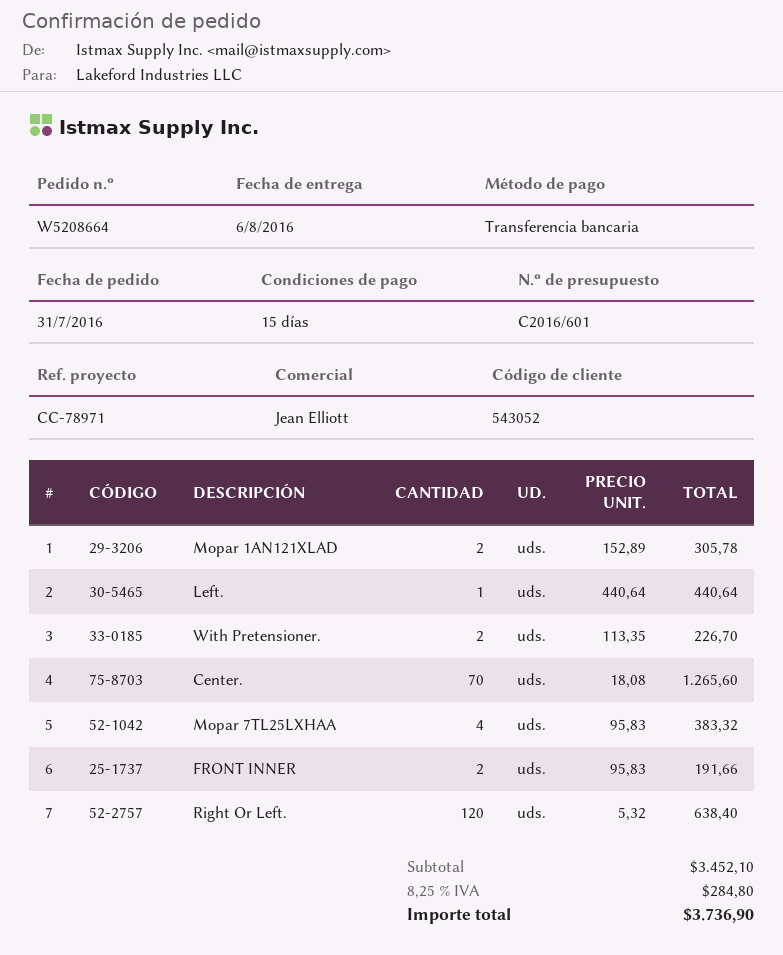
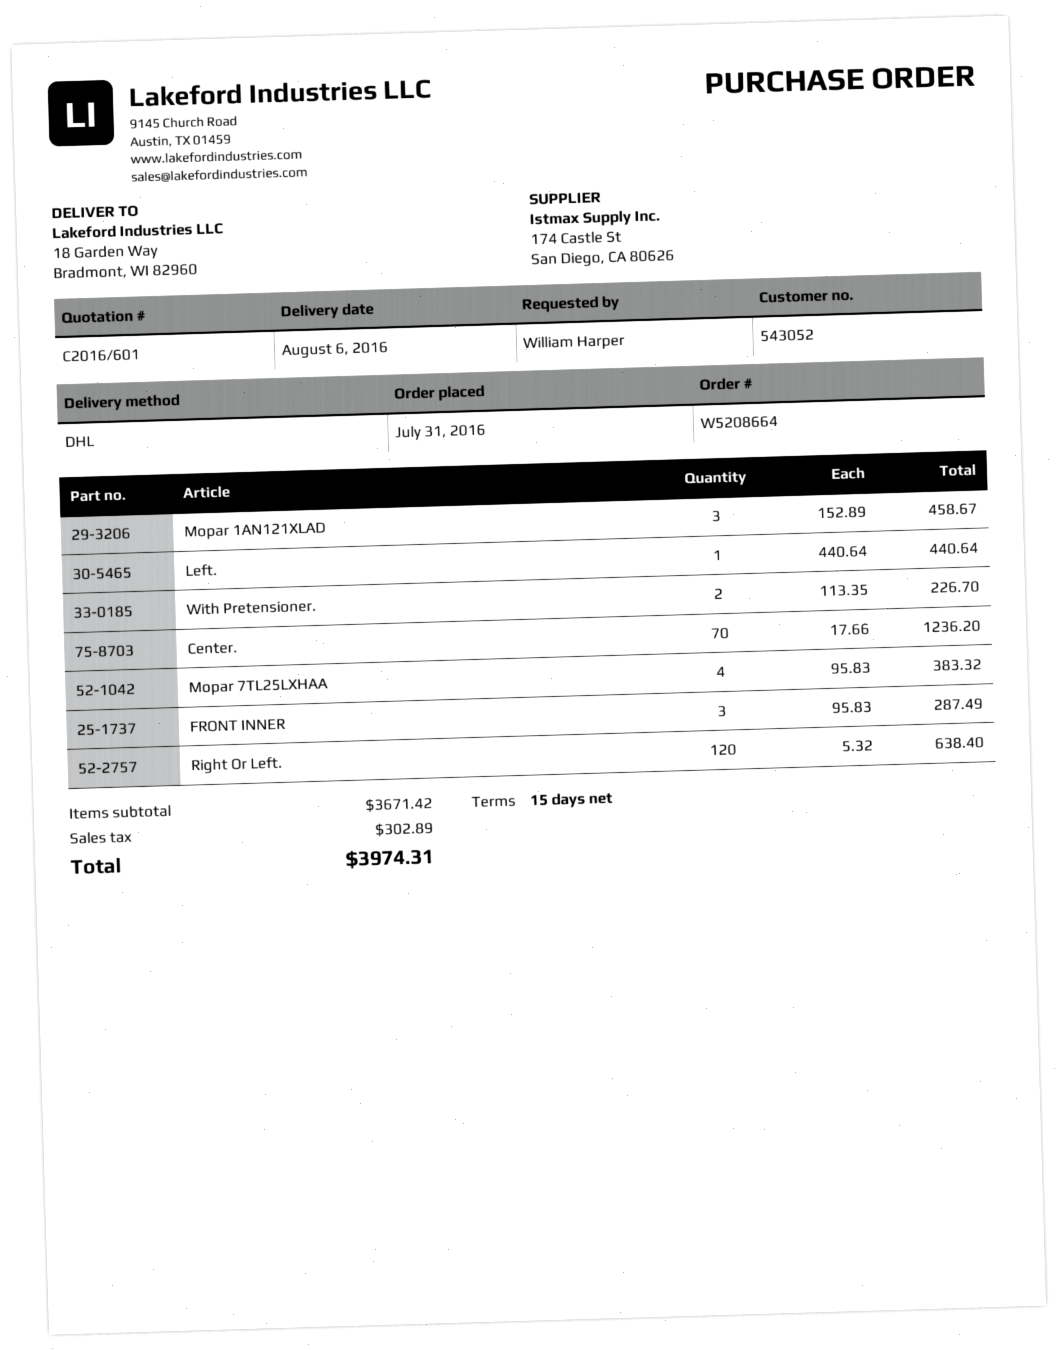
Mopar 1AN121XLAD: 2 x 152.89 = 305.78 -> 3 x 152.89 = 458.67
Center.: 70 x 18.08 = 1265.60 -> 70 x 17.66 = 1236.20
FRONT INNER: 2 x 95.83 = 191.66 -> 3 x 95.83 = 287.49
subtotal: 3452.10 -> 3671.42
tax: 284.80 -> 302.89
total: 3736.90 -> 3974.31

